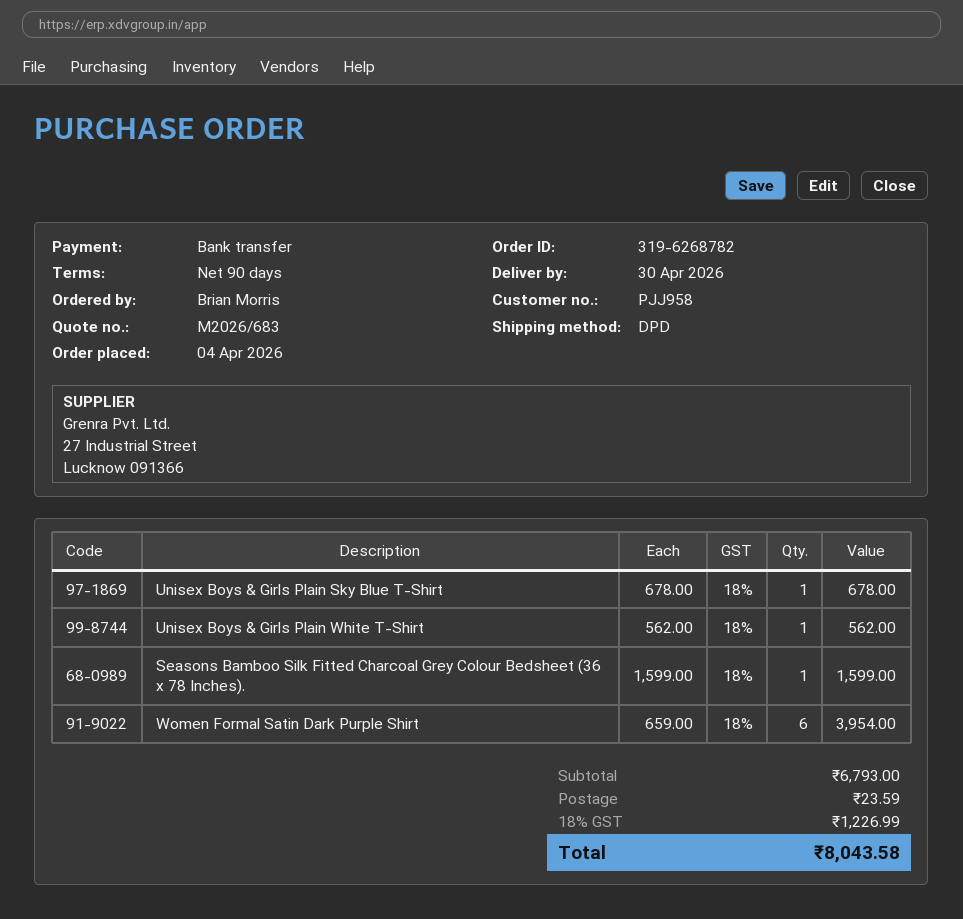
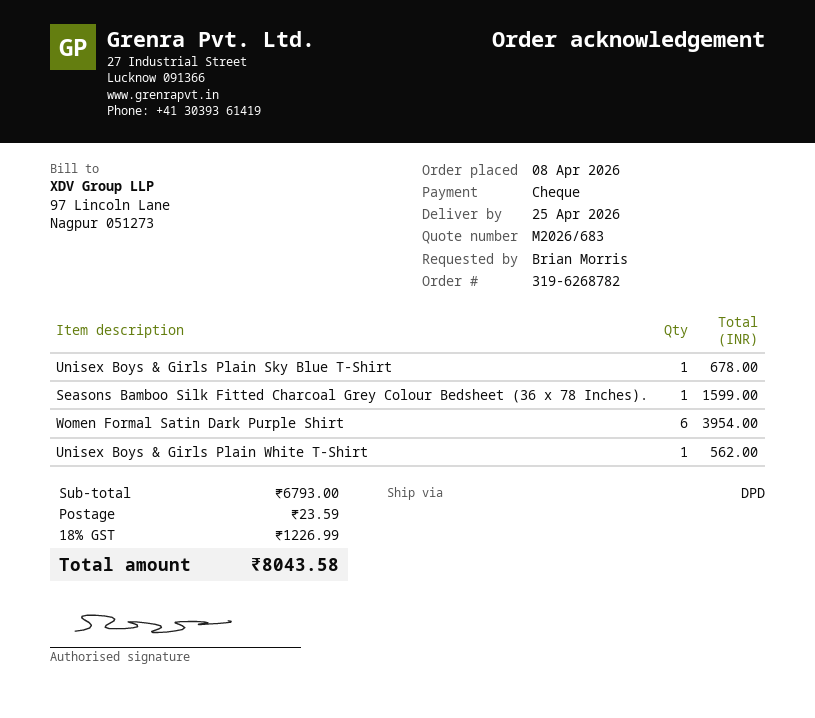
order date: 2026-04-04 -> 2026-04-08
delivery date: 2026-04-30 -> 2026-04-25
payment method: bank transfer -> cheque

